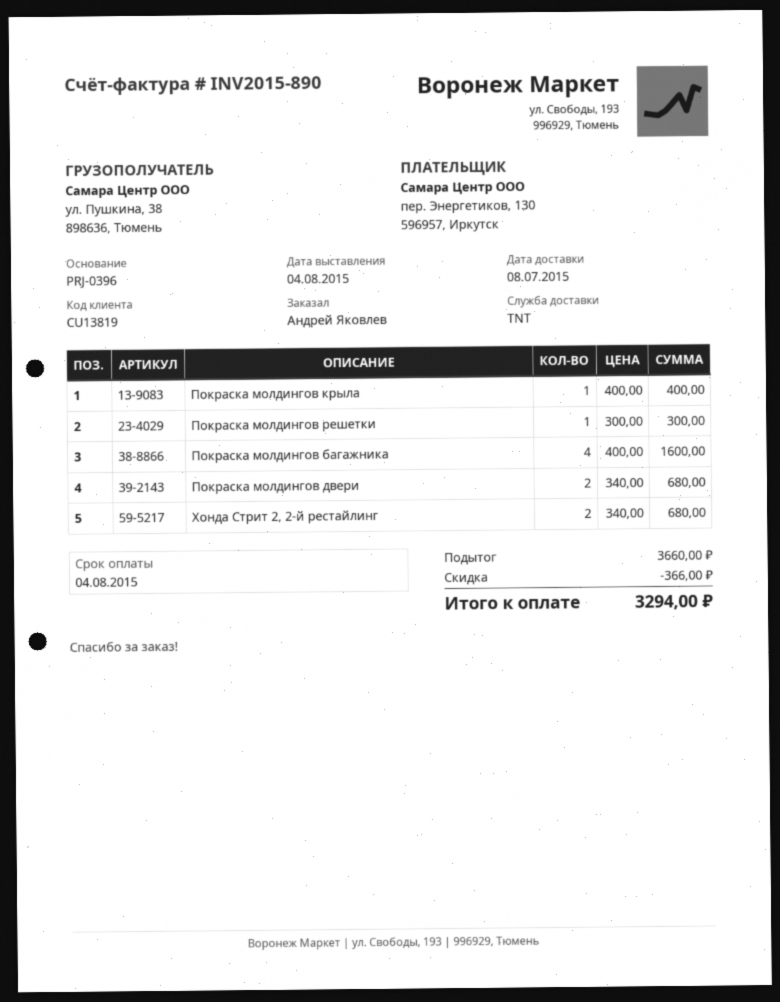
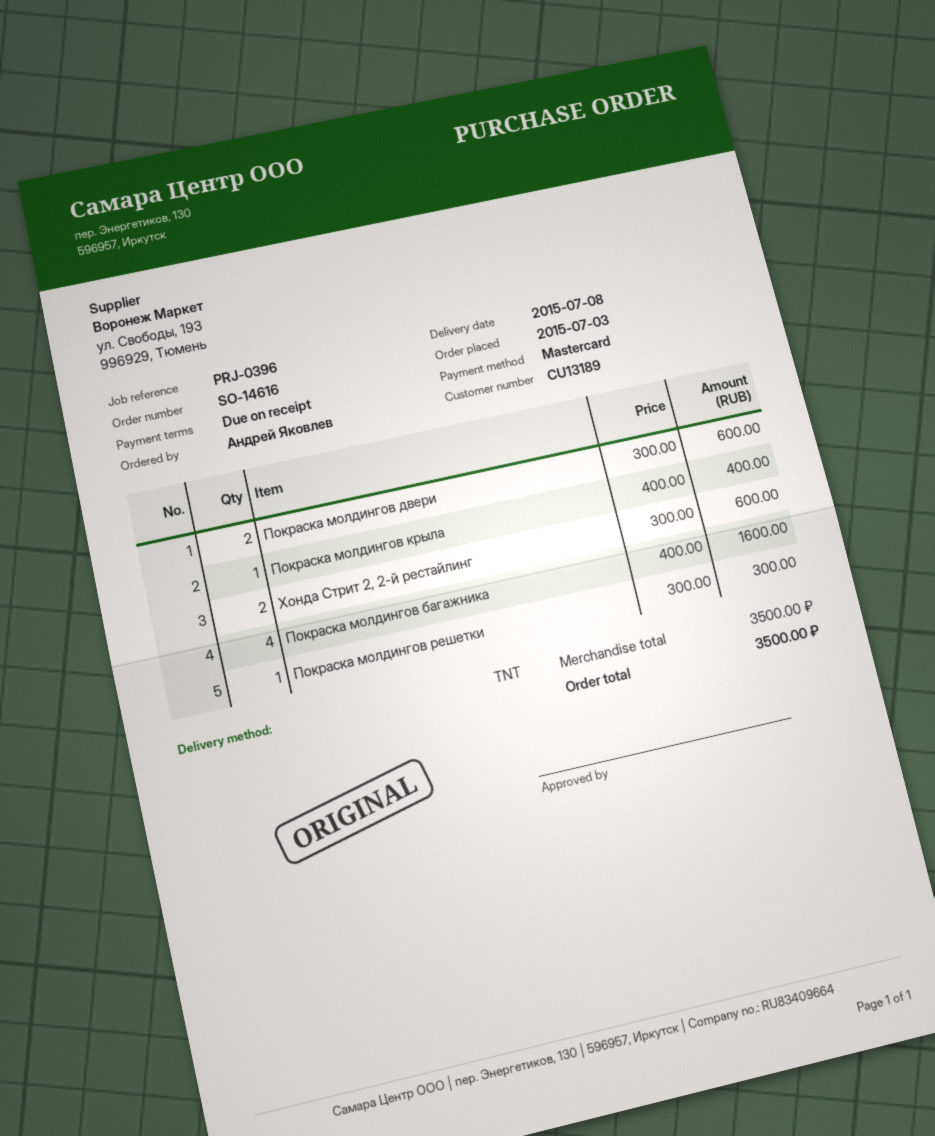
customer number: CU13819 -> CU13189
Покраска молдингов двери: 2 x 340.00 = 680.00 -> 2 x 300.00 = 600.00
Хонда Стрит 2, 2-й рестайлинг: 2 x 340.00 = 680.00 -> 2 x 300.00 = 600.00
subtotal: 3660.00 -> 3500.00
discount: 366.00 -> none
total: 3294.00 -> 3500.00

